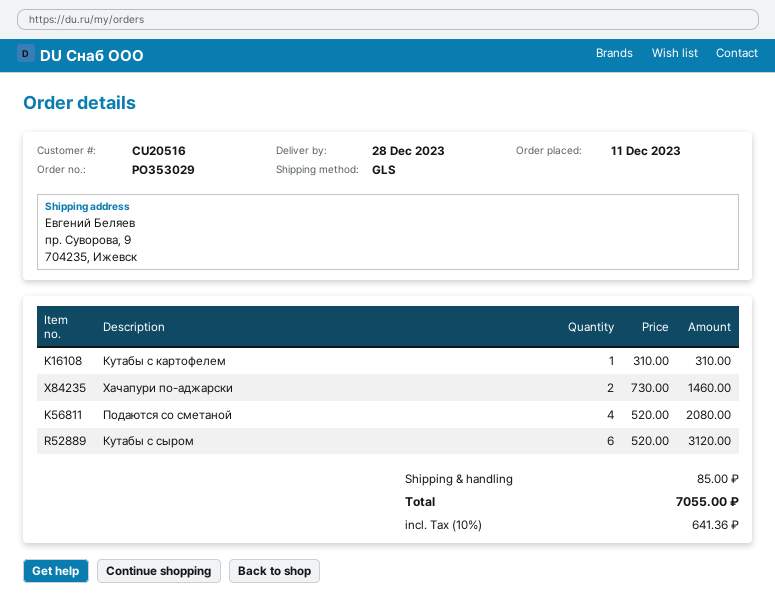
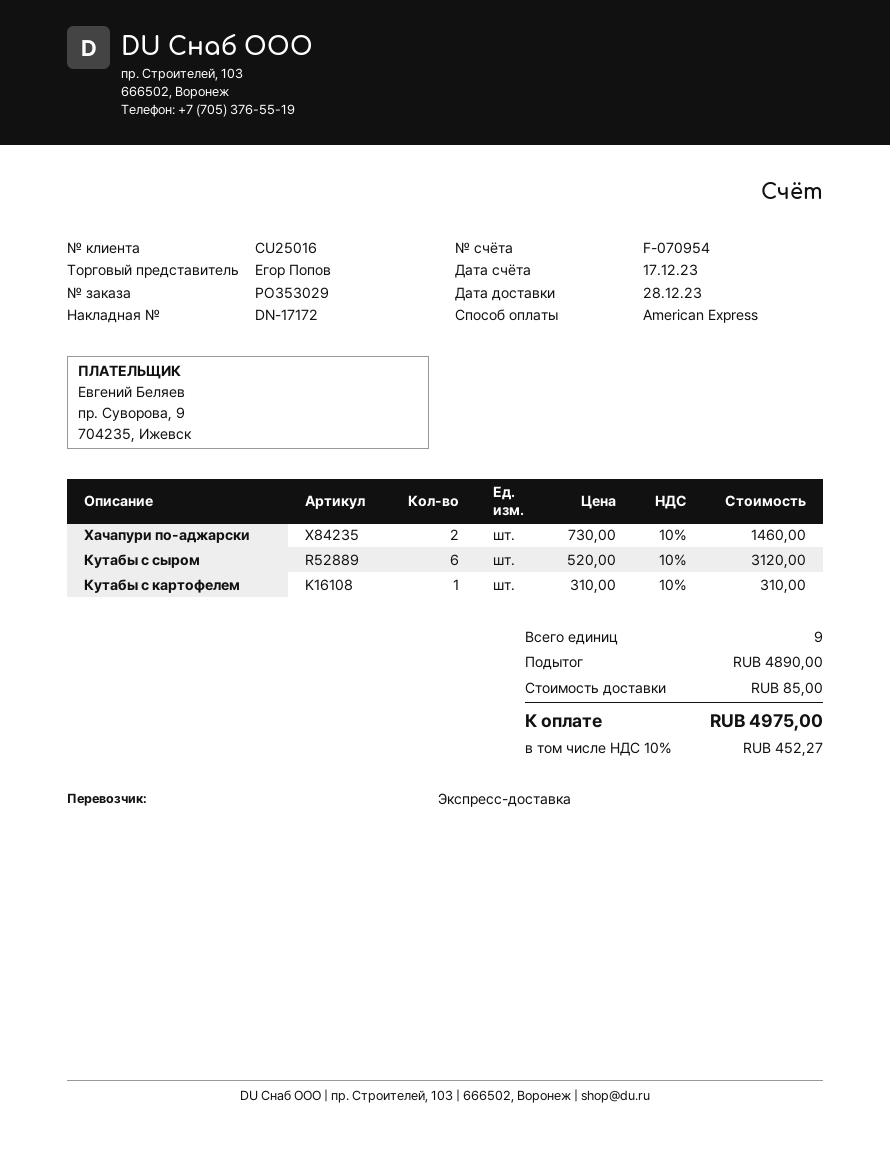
customer number: CU20516 -> CU25016
shipping method: GLS -> express
Подаются со сметаной: 4 x 520.00 = 2080.00 -> none
tax: 10% = 641.36 -> 10% = 452.27
total: 7055.00 -> 4975.00

